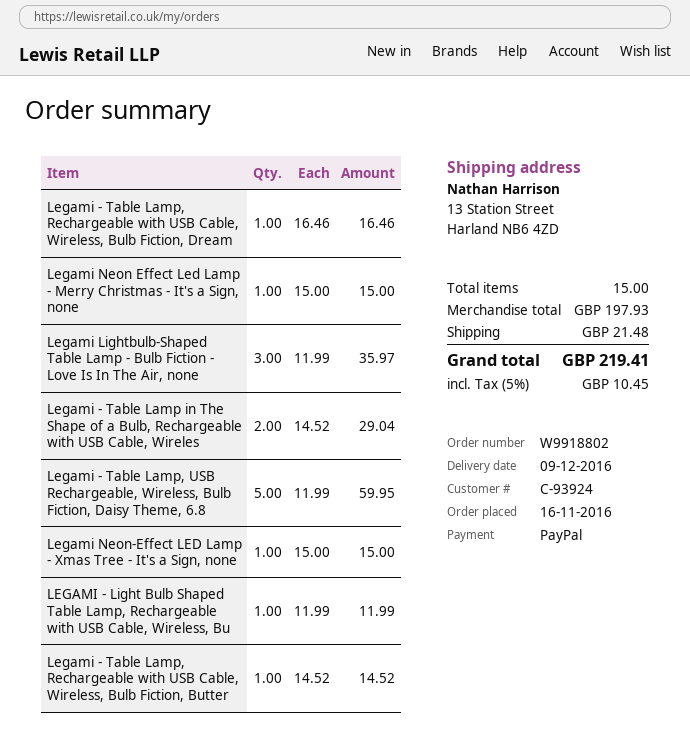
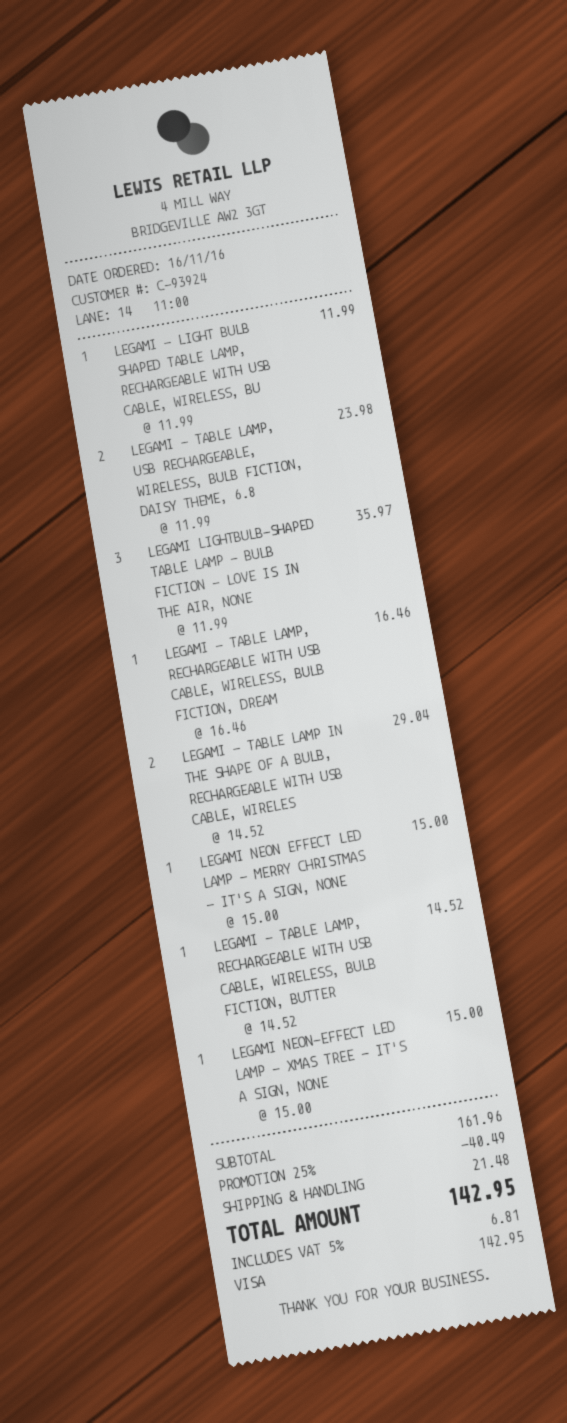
payment method: PayPal -> Visa
Legami - Table Lamp, USB Rechargeable, Wireless, Bulb Fiction, Daisy Theme, 6.8: 5 x 11.99 = 59.95 -> 2 x 11.99 = 23.98
subtotal: 197.93 -> 161.96
discount: none -> 25% = 40.49
tax: 5% = 10.45 -> 5% = 6.81
total: 219.41 -> 142.95

